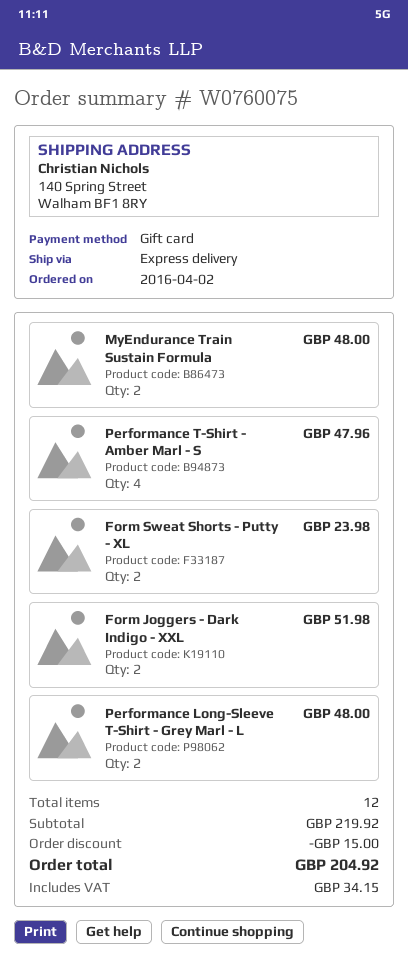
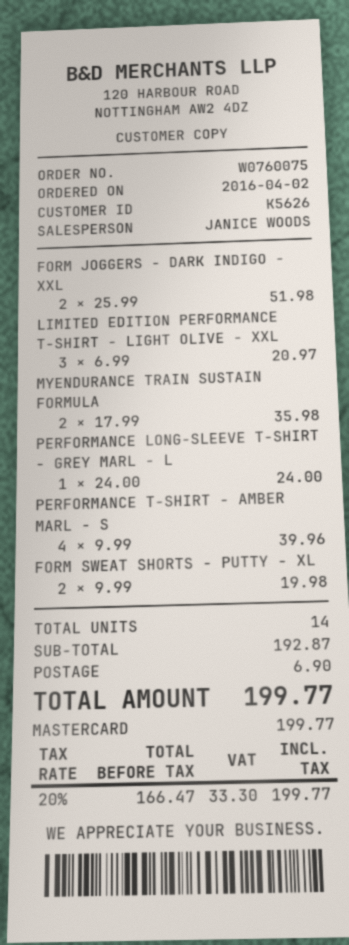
payment method: gift card -> Mastercard
MyEndurance Train Sustain Formula: 2 for 48.00 -> 2 for 35.98
Performance T-Shirt - Amber Marl - S: 4 for 47.96 -> 4 for 39.96
Form Sweat Shorts - Putty - XL: 2 for 23.98 -> 2 for 19.98
Performance Long-Sleeve T-Shirt - Grey Marl - L: 2 for 48.00 -> 1 for 24.00
LIMITED EDITION PERFORMANCE T-SHIRT - LIGHT OLIVE - XXL: none -> 3 for 20.97
total quantity: 12 -> 14
subtotal: 219.92 -> 192.87
discount: 15.00 -> none
shipping: none -> 6.90
tax: 34.15 -> 33.30
total: 204.92 -> 199.77

